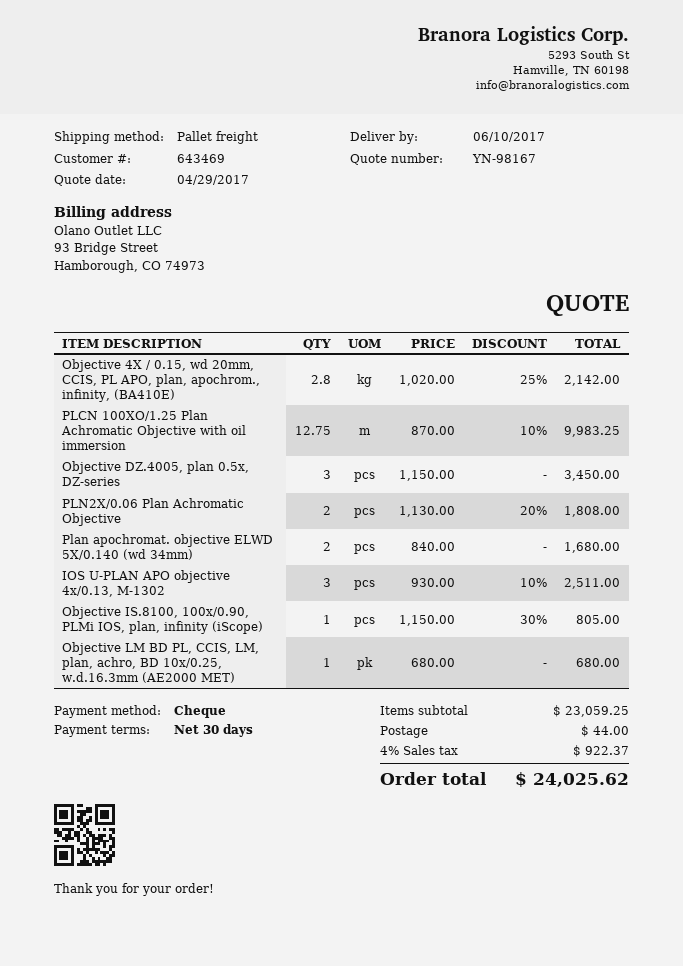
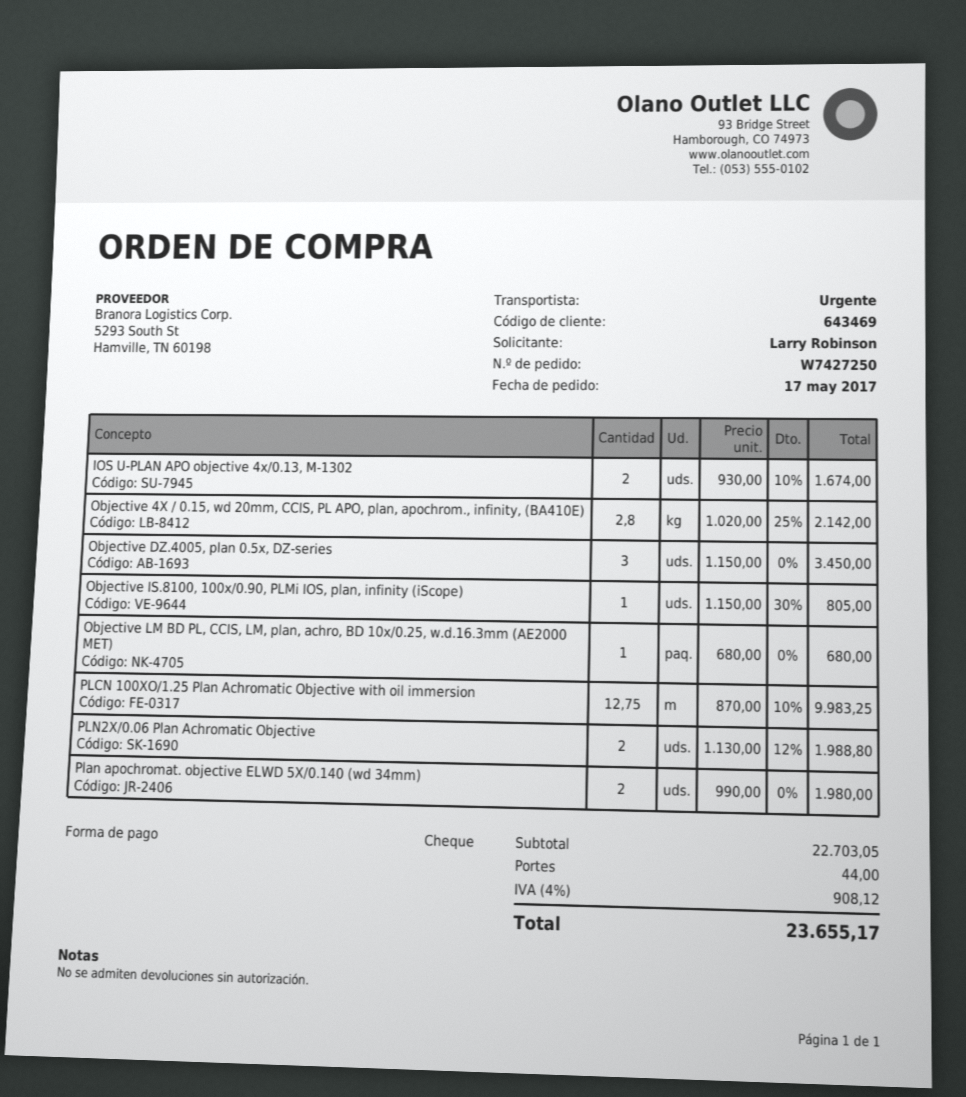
shipping method: pallet freight -> express
PLN2X/0.06 Plan Achromatic Objective: 2 x 1130.00 - 20% = 1808.00 -> 2 x 1130.00 - 12% = 1988.80
Plan apochromat. objective ELWD 5X/0.140 (wd 34mm): 2 x 840.00 = 1680.00 -> 2 x 990.00 = 1980.00
IOS U-PLAN APO objective 4x/0.13, M-1302: 3 x 930.00 - 10% = 2511.00 -> 2 x 930.00 - 10% = 1674.00
subtotal: 23059.25 -> 22703.05
tax: 4% = 922.37 -> 4% = 908.12
total: 24025.62 -> 23655.17

